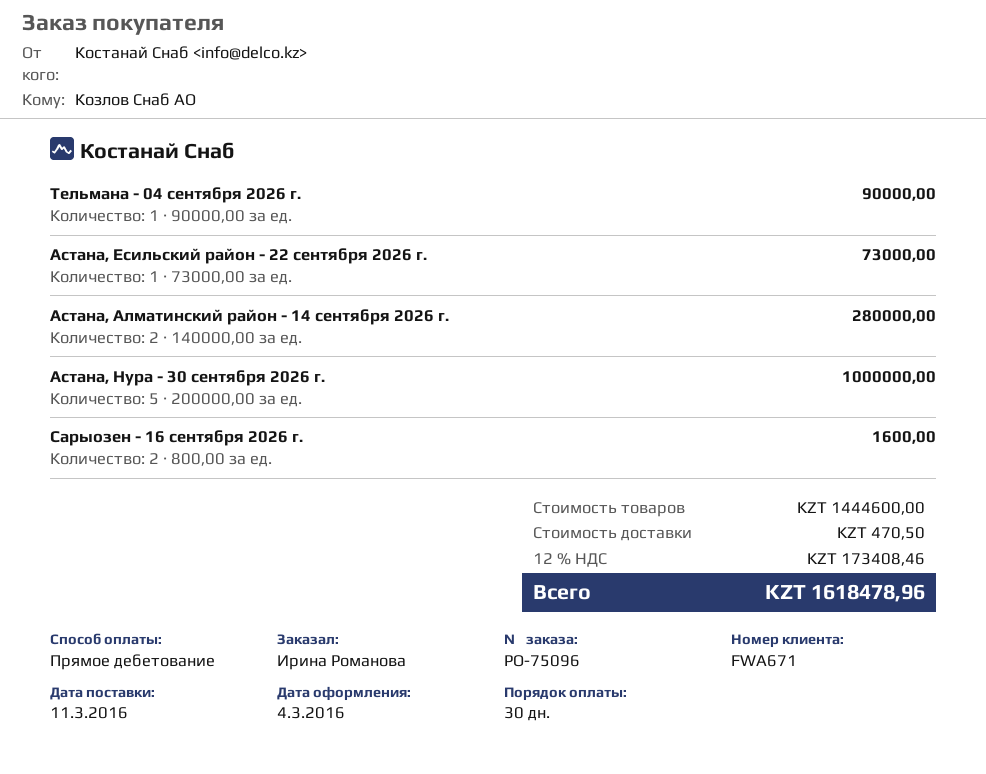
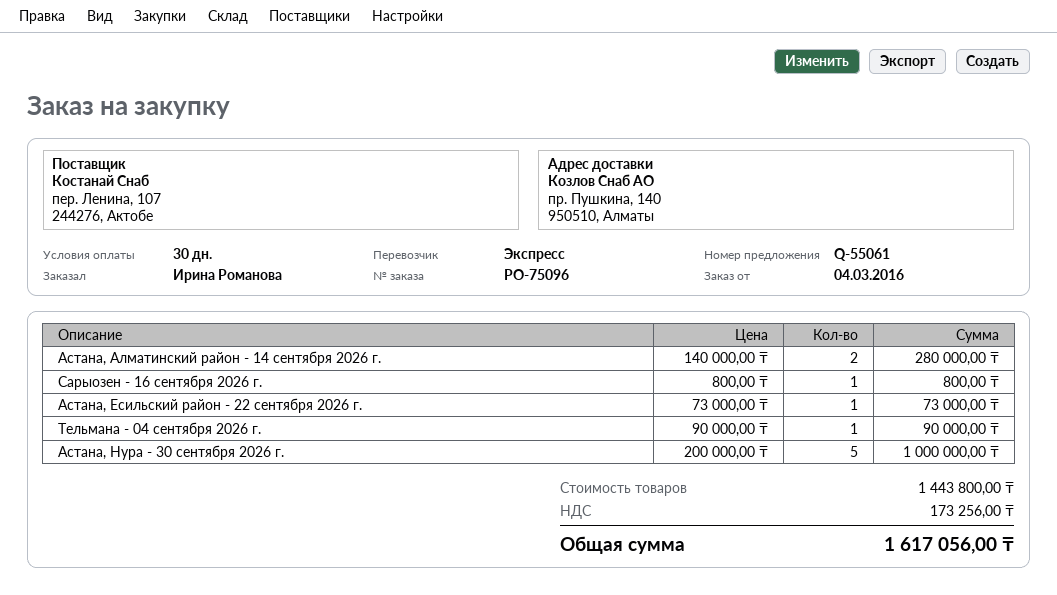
Сарыозен - 16 сентября 2026 г.: 2 x 800.00 = 1600.00 -> 1 x 800.00 = 800.00
subtotal: 1444600.00 -> 1443800.00
shipping: 470.50 -> none
tax: 173408.46 -> 173256.00
total: 1618478.96 -> 1617056.00

